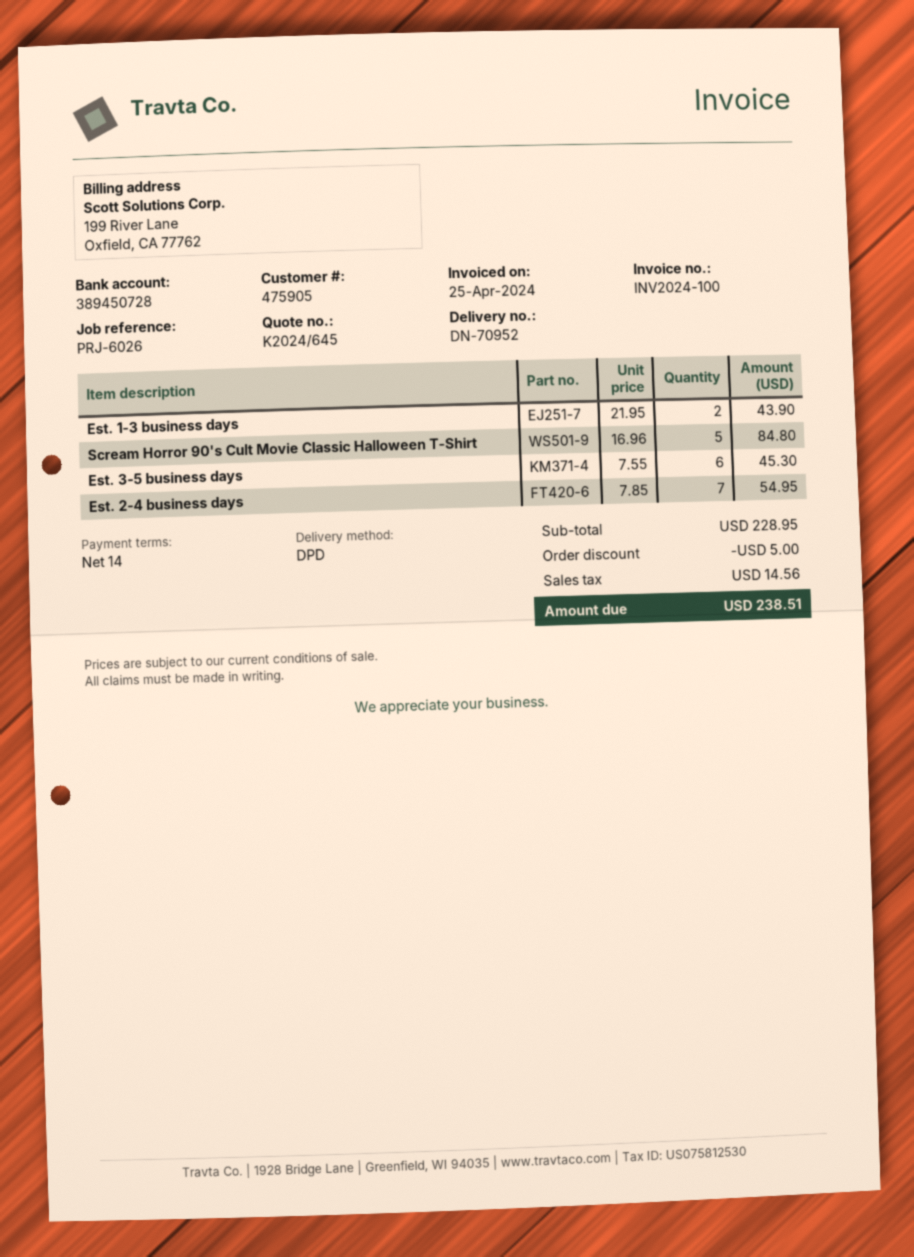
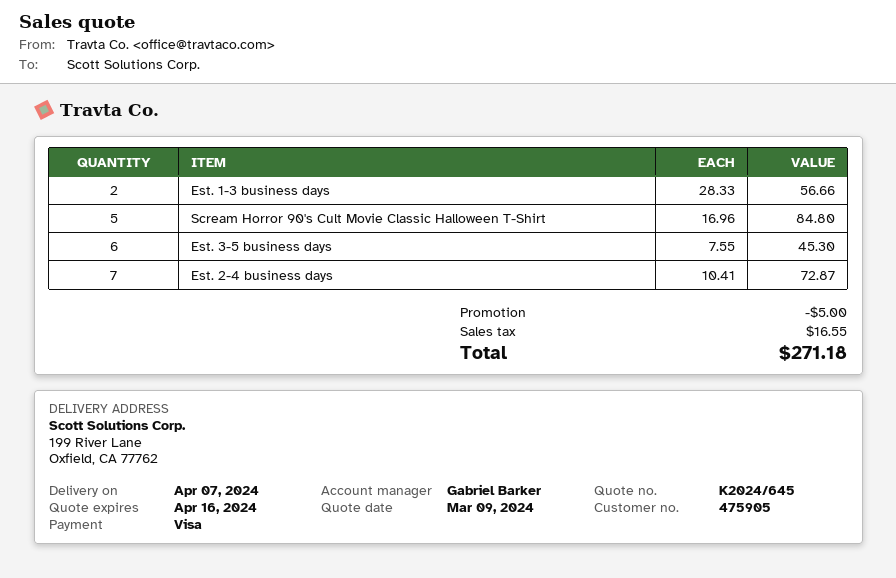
Est. 1-3 business days: 2 x 21.95 = 43.90 -> 2 x 28.33 = 56.66
Est. 2-4 business days: 7 x 7.85 = 54.95 -> 7 x 10.41 = 72.87
tax: 14.56 -> 16.55
total: 238.51 -> 271.18

